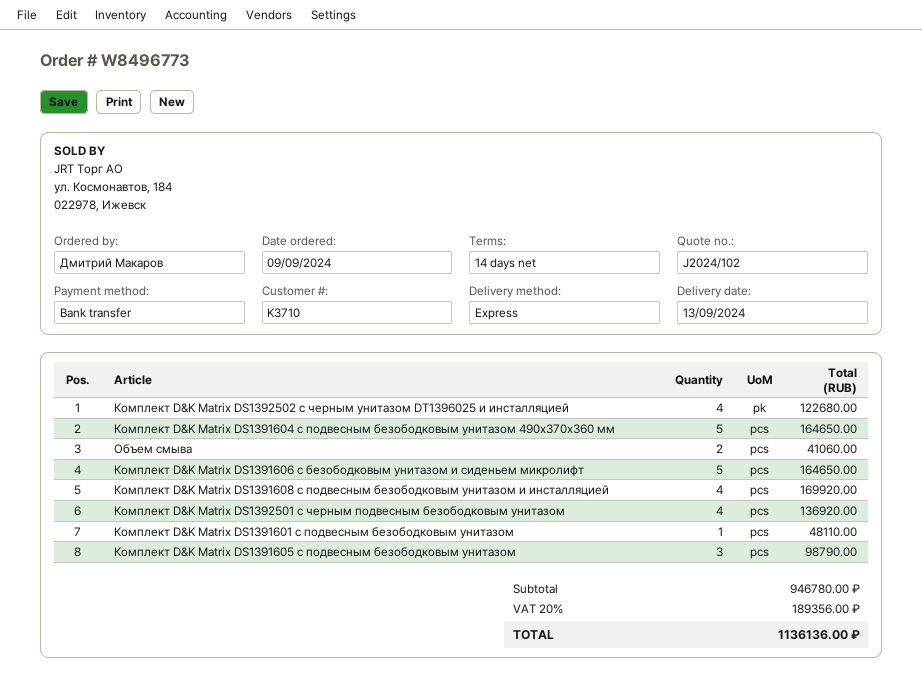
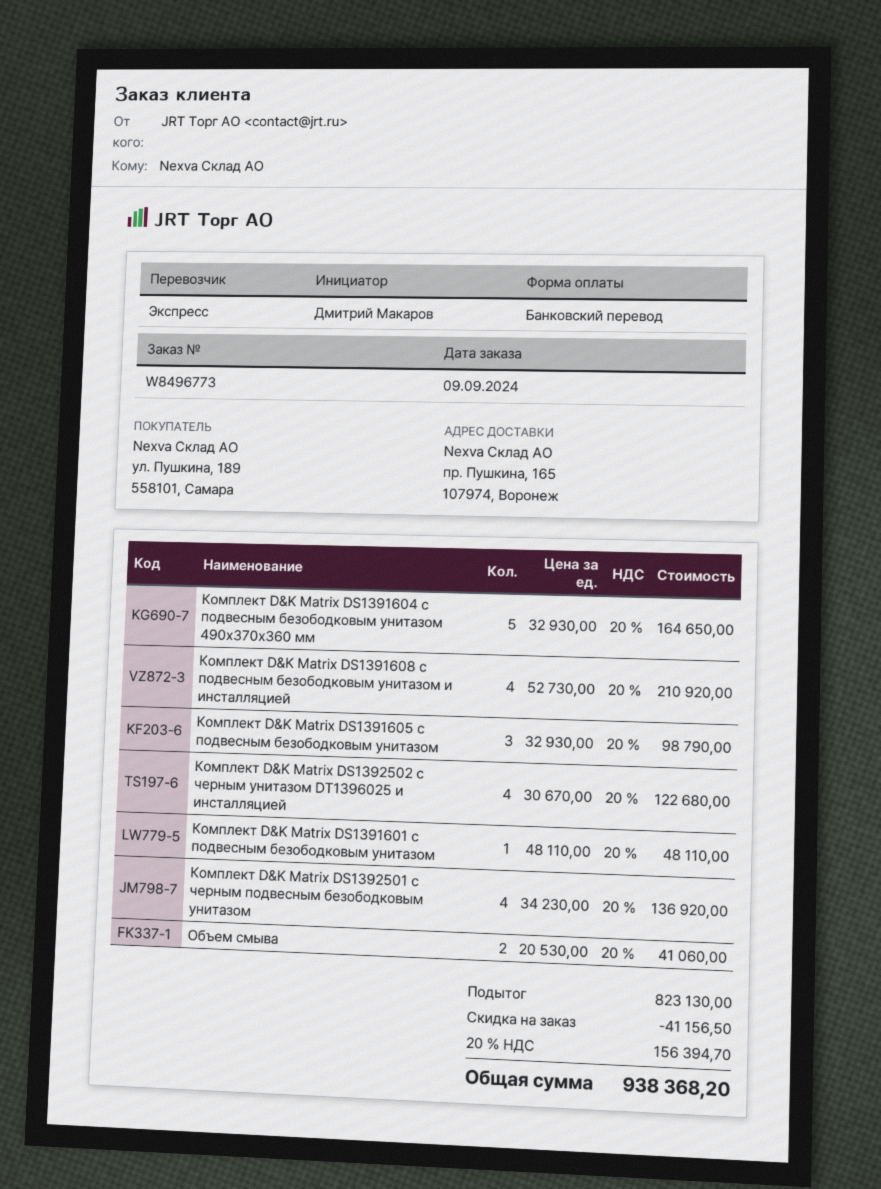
Комплект D&K Matrix DS1391606 с безободковым унитазом и сиденьем микролифт: 5 for 164650.00 -> none
Комплект D&K Matrix DS1391608 с подвесным безободковым унитазом и инсталляцией: 4 for 169920.00 -> 4 for 210920.00
subtotal: 946780.00 -> 823130.00
discount: none -> 41156.50
tax: 20% = 189356.00 -> 20% = 156394.70
total: 1136136.00 -> 938368.20

